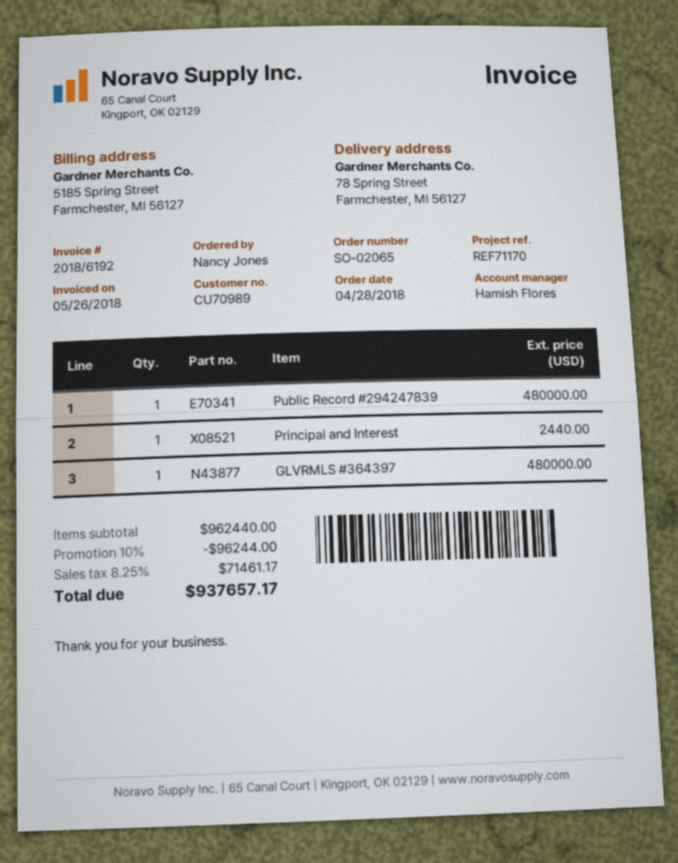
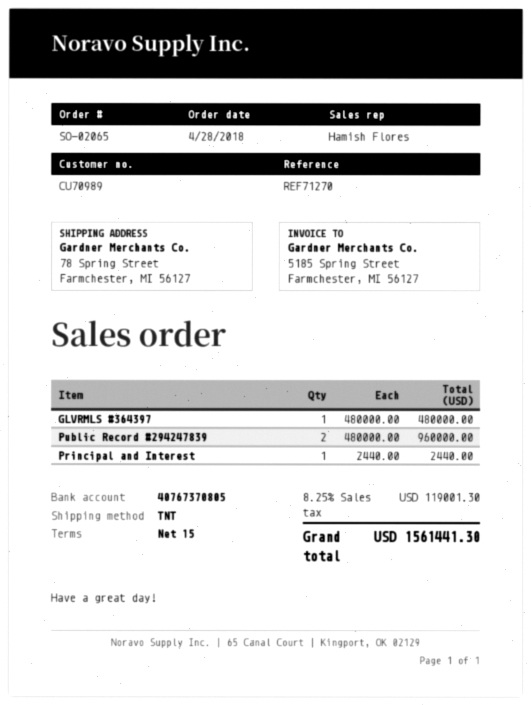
reference: REF71170 -> REF71270
Public Record #294247839: 1 for 480000.00 -> 2 for 960000.00
discount: 10% = 96244.00 -> none
tax: 8.25% = 71461.17 -> 8.25% = 119001.30
total: 937657.17 -> 1561441.30

